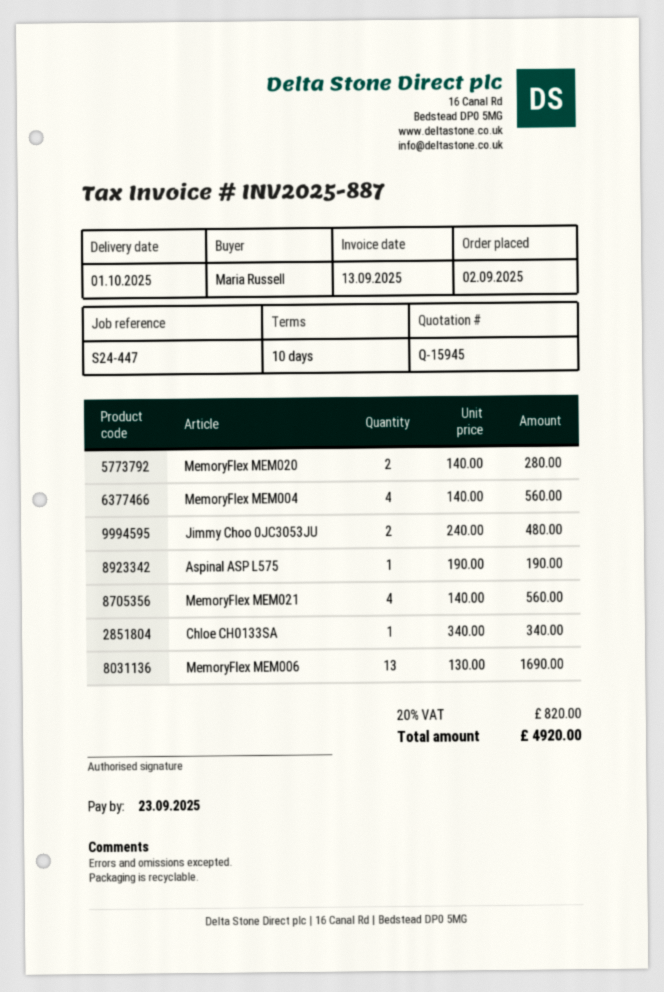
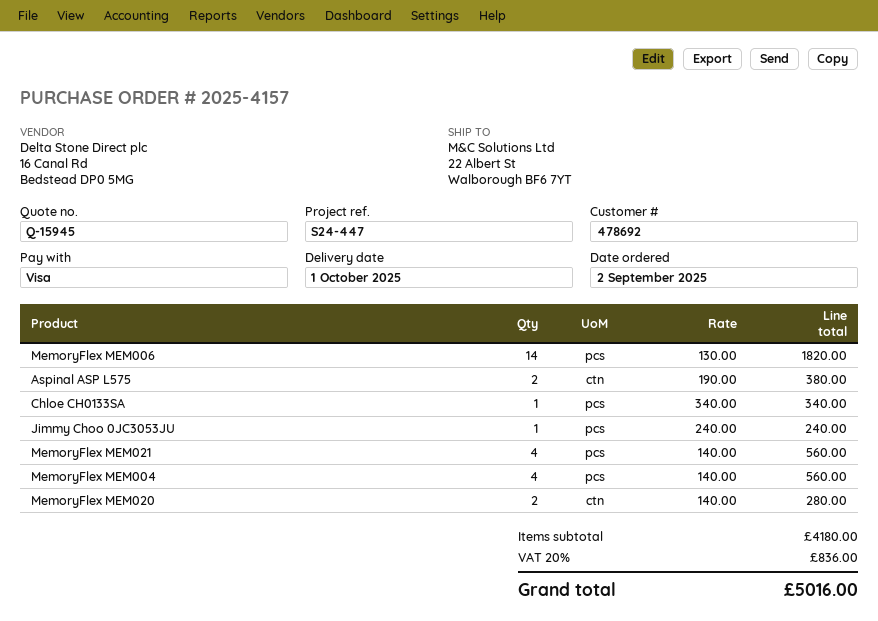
Jimmy Choo 0JC3053JU: 2 x 240.00 = 480.00 -> 1 x 240.00 = 240.00
Aspinal ASP L575: 1 x 190.00 = 190.00 -> 2 x 190.00 = 380.00
MemoryFlex MEM006: 13 x 130.00 = 1690.00 -> 14 x 130.00 = 1820.00
tax: 20% = 820.00 -> 20% = 836.00
total: 4920.00 -> 5016.00

